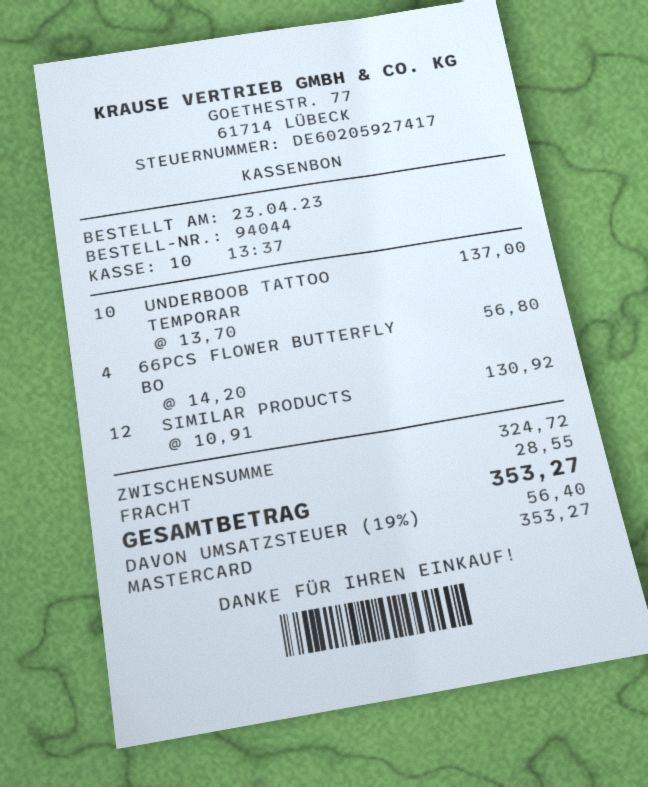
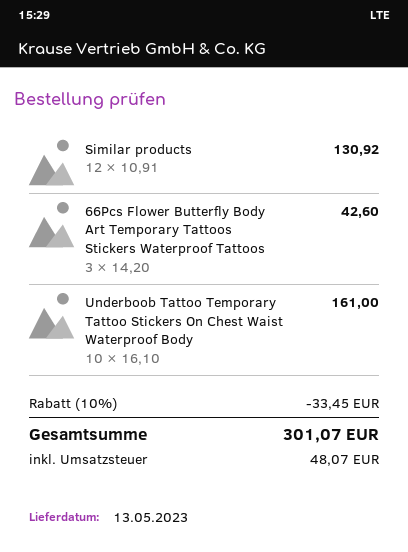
UNDERBOOB TATTOO TEMPORAR: 10 x 13.70 = 137.00 -> 10 x 16.10 = 161.00
66PCS FLOWER BUTTERFLY BO: 4 x 14.20 = 56.80 -> 3 x 14.20 = 42.60
discount: none -> 10% = 33.45
shipping: 28.55 -> none
tax: 56.40 -> 48.07
total: 353.27 -> 301.07

